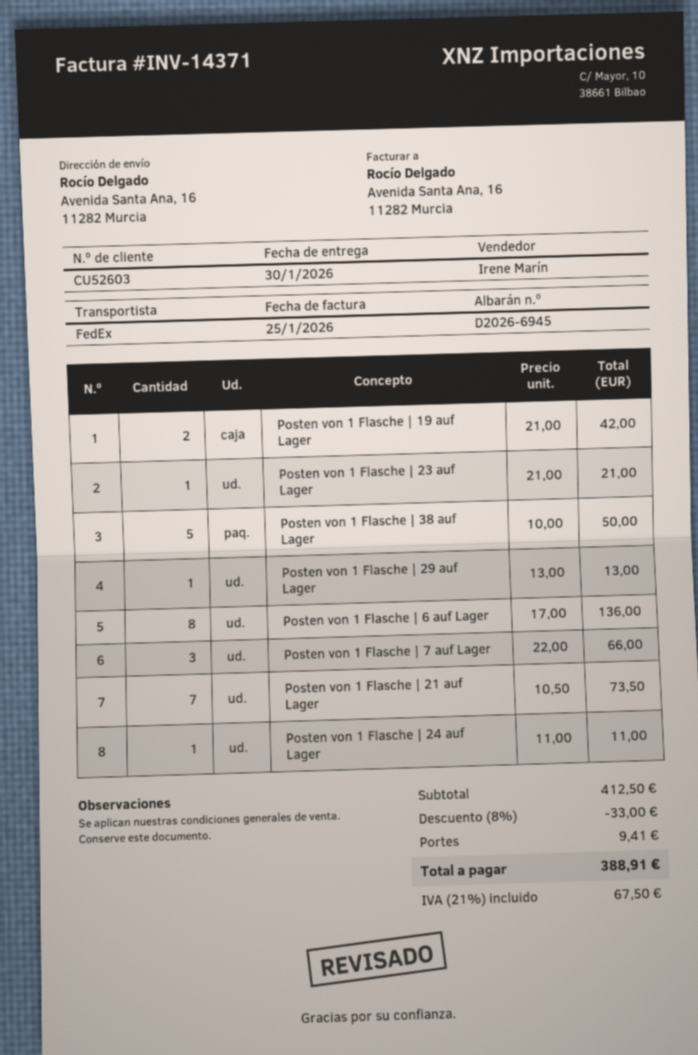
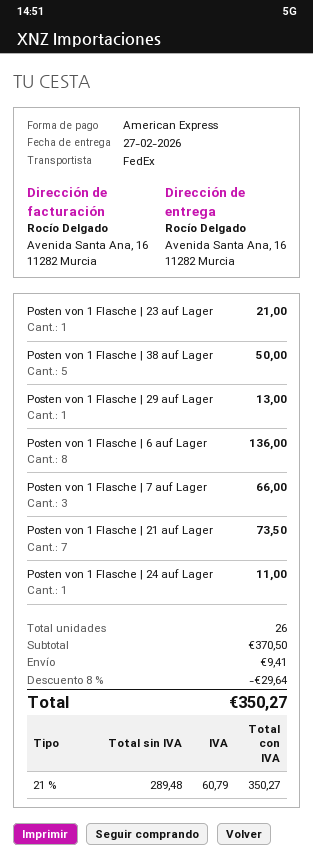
delivery date: 2026-01-30 -> 2026-02-27
Posten von 1 Flasche | 19 auf Lager: 2 for 42.00 -> none
subtotal: 412.50 -> 370.50
discount: 8% = 33.00 -> 8% = 29.64
tax: 21% = 67.50 -> 21% = 60.79
total: 388.91 -> 350.27

